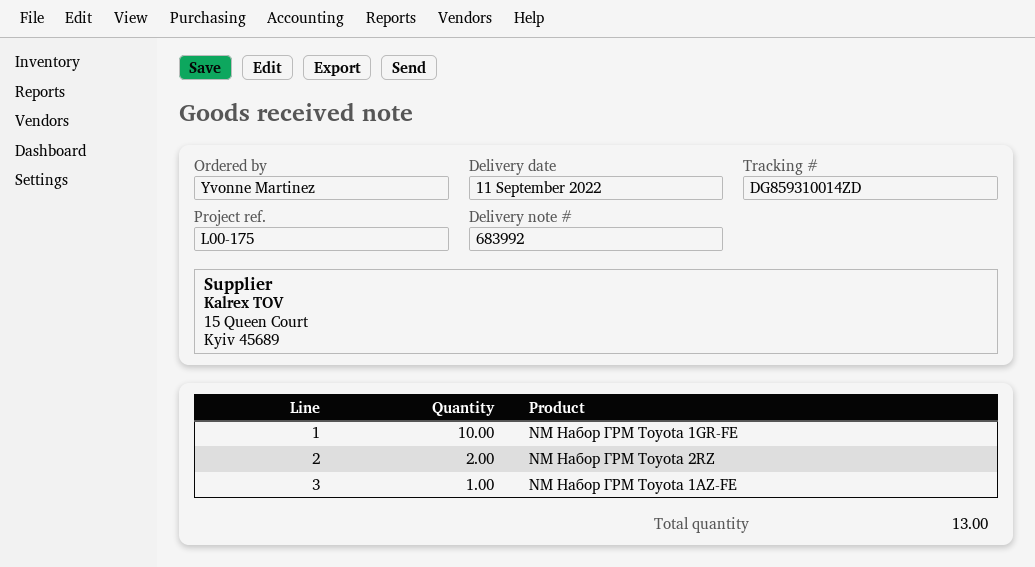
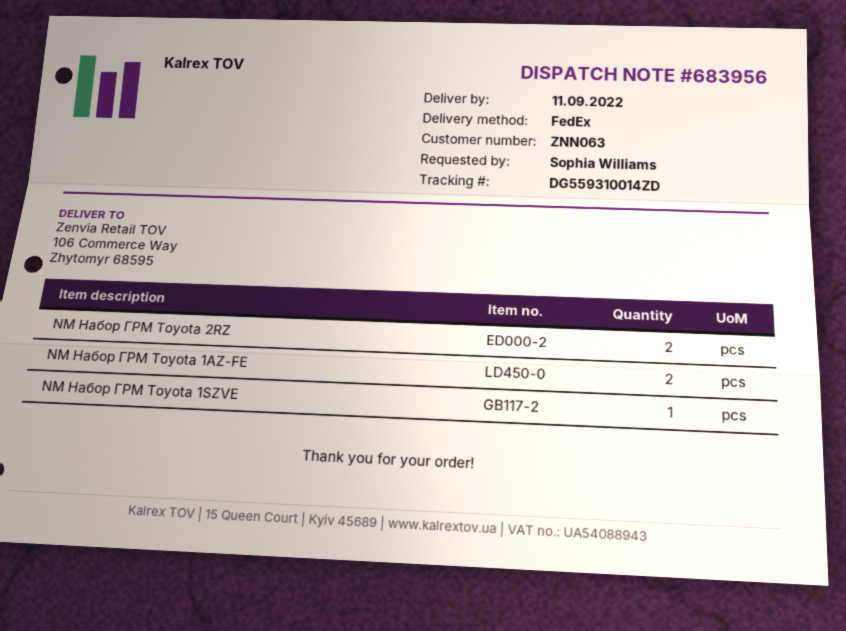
delivery note number: 683992 -> 683956
ordered by: Yvonne Martinez -> Sophia Williams
tracking number: DG859310014ZD -> DG559310014ZD
NM Набор ГРМ Toyota 1GR-FE: 10 -> none
NM Набор ГРМ Toyota 1AZ-FE: 1 -> 2
NM Набор ГРМ Toyota 1SZVE: none -> 1

